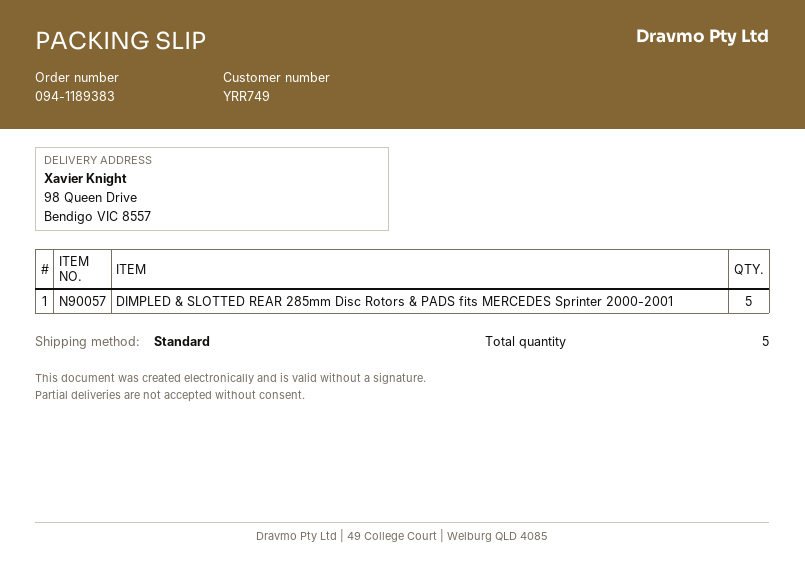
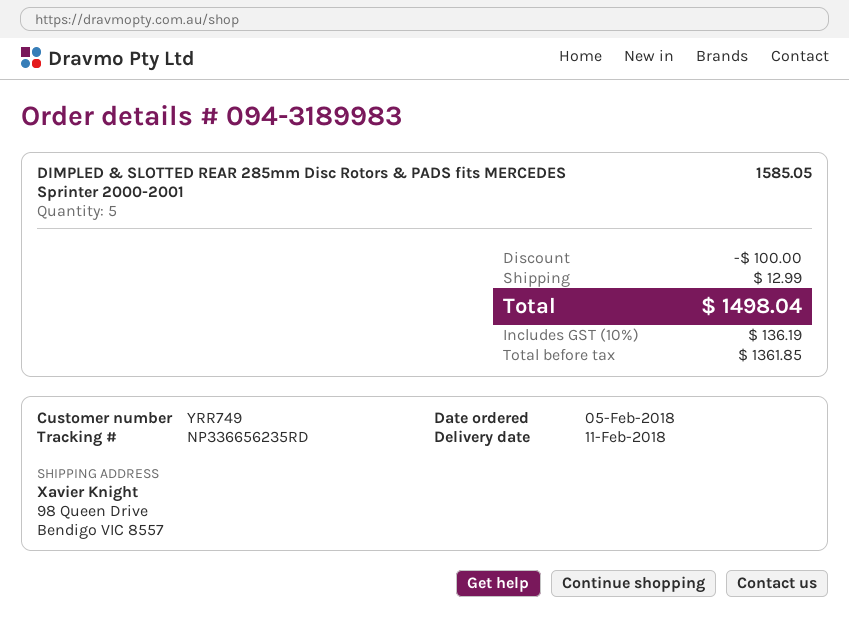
order number: 094-1189383 -> 094-3189983

